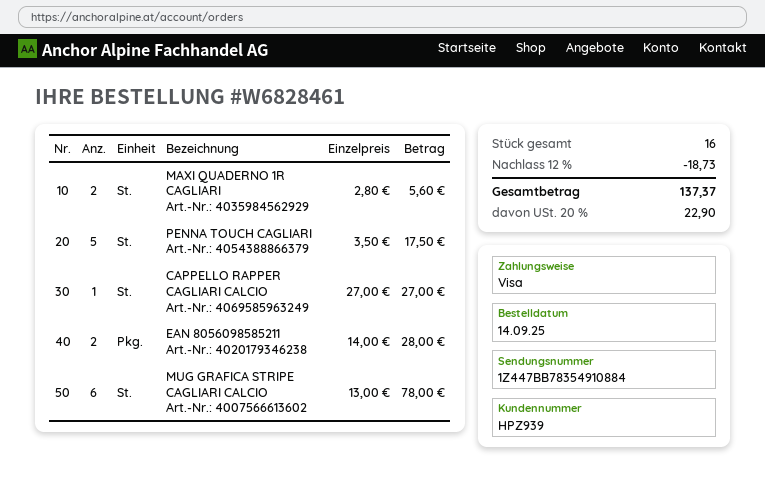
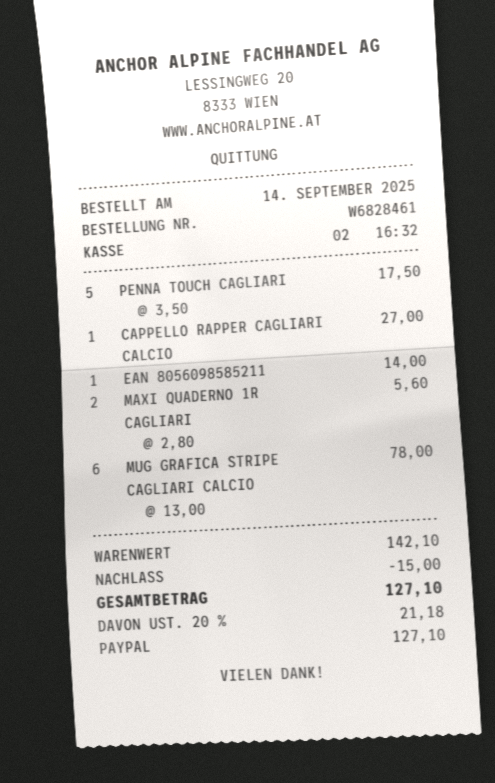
payment method: Visa -> PayPal
EAN 8056098585211: 2 x 14.00 = 28.00 -> 1 x 14.00 = 14.00
discount: 18.73 -> 15.00
tax: 20% = 22.90 -> 20% = 21.18
total: 137.37 -> 127.10

